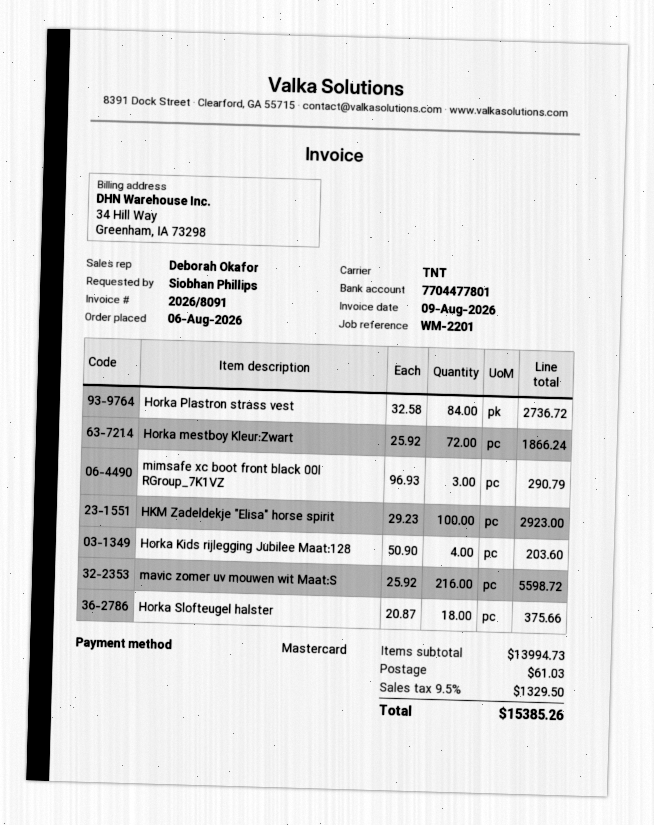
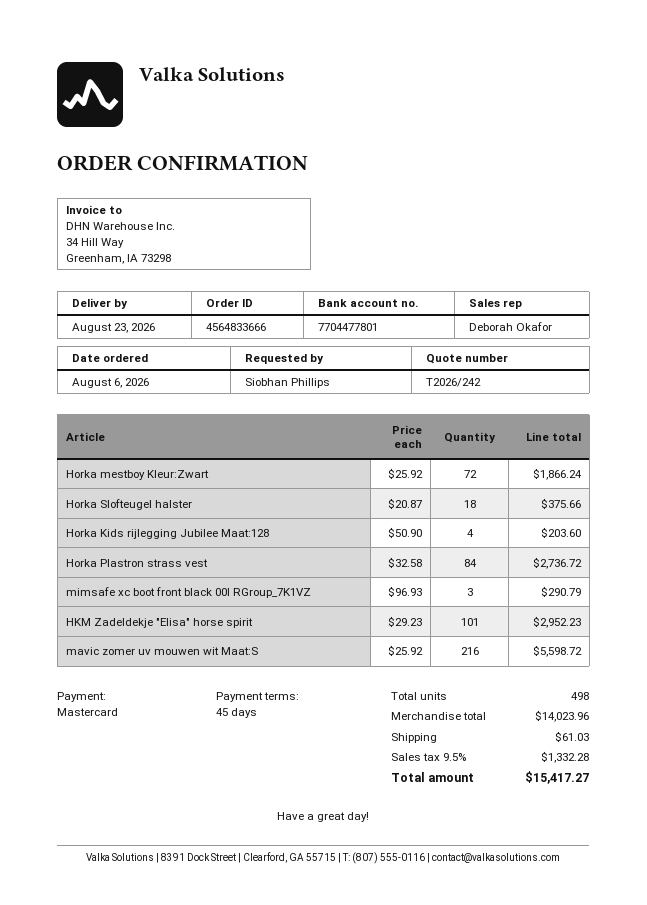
HKM Zadeldekje "Elisa" horse spirit: 100 x 29.23 = 2923.00 -> 101 x 29.23 = 2952.23
subtotal: 13994.73 -> 14023.96
tax: 9.5% = 1329.50 -> 9.5% = 1332.28
total: 15385.26 -> 15417.27

